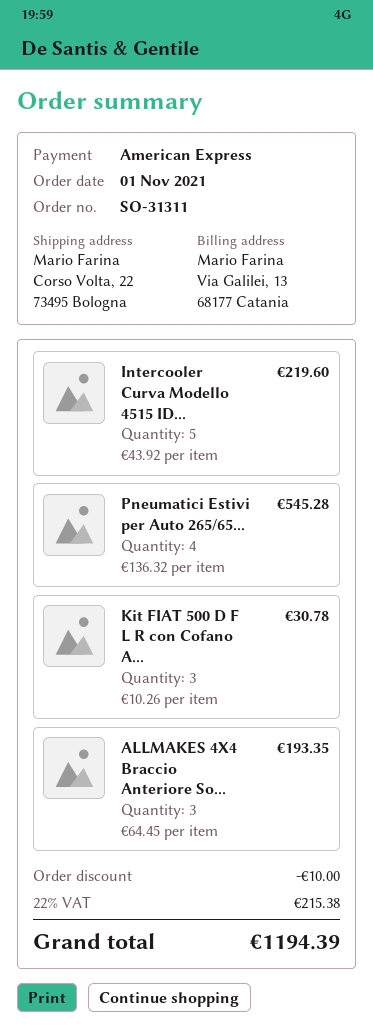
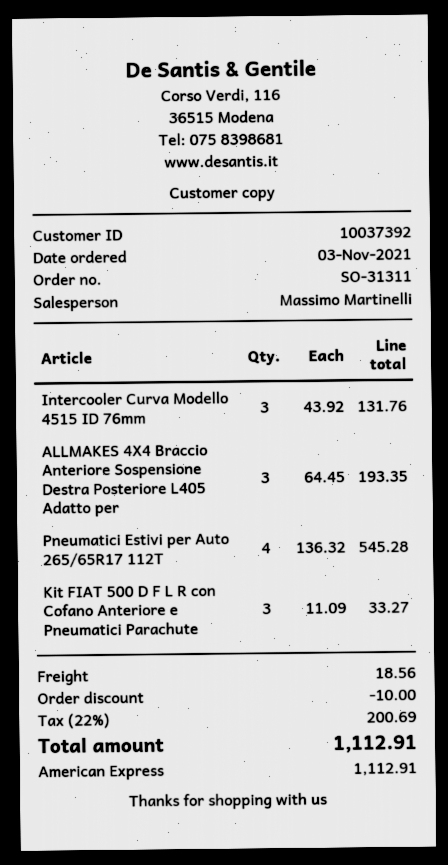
order date: 2021-11-01 -> 2021-11-03
Intercooler Curva Modello 4515 ID...: 5 x 43.92 = 219.60 -> 3 x 43.92 = 131.76
Kit FIAT 500 D F L R con Cofano A...: 3 x 10.26 = 30.78 -> 3 x 11.09 = 33.27
shipping: none -> 18.56
tax: 22% = 215.38 -> 22% = 200.69
total: 1194.39 -> 1112.91

